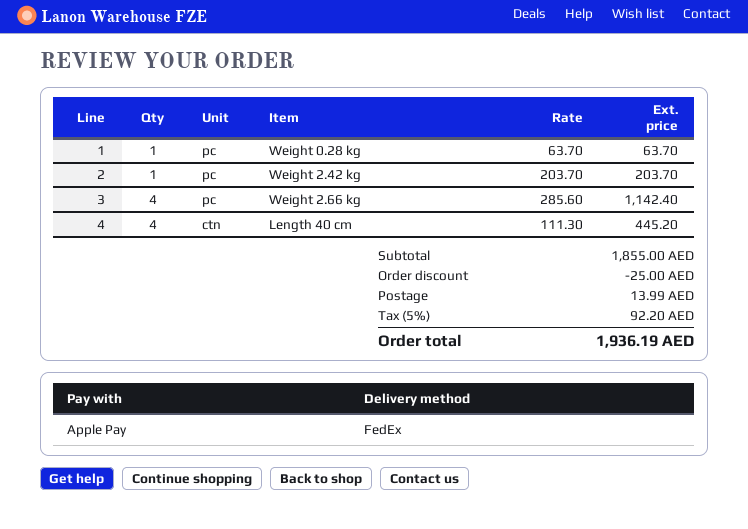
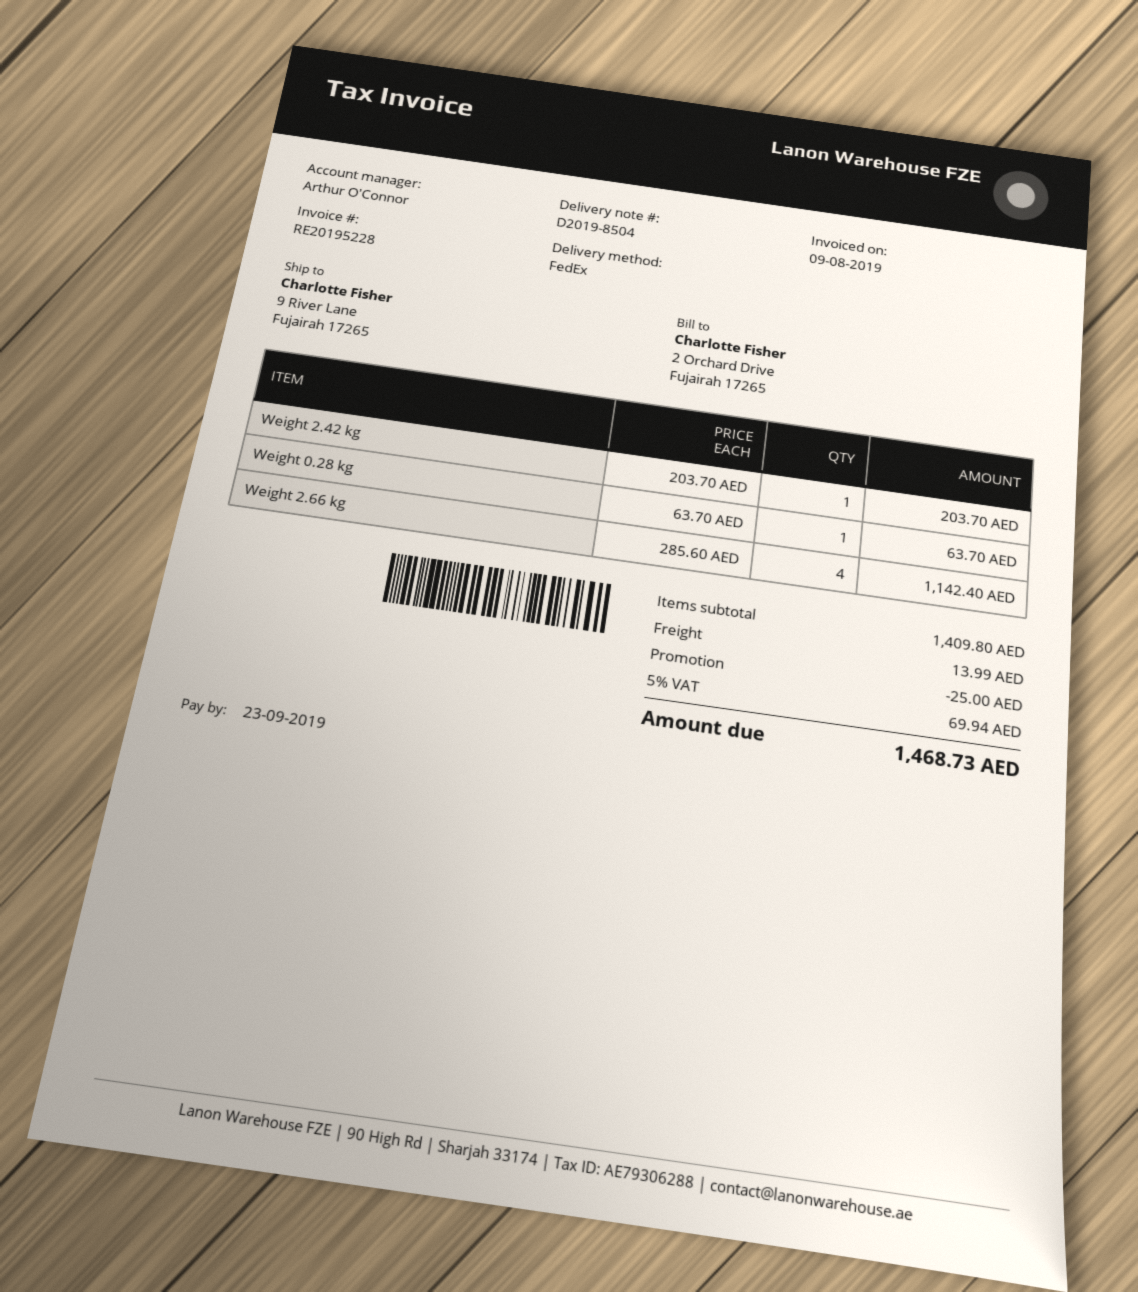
Length 40 cm: 4 x 111.30 = 445.20 -> none
subtotal: 1855.00 -> 1409.80
tax: 5% = 92.20 -> 5% = 69.94
total: 1936.19 -> 1468.73

